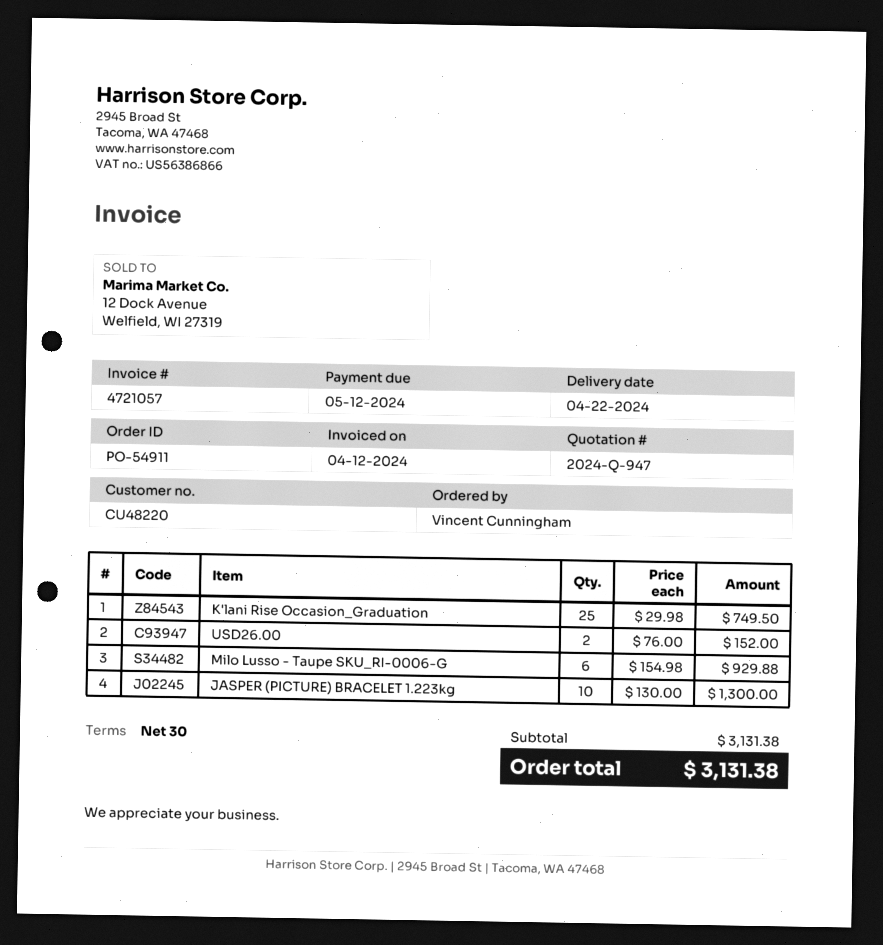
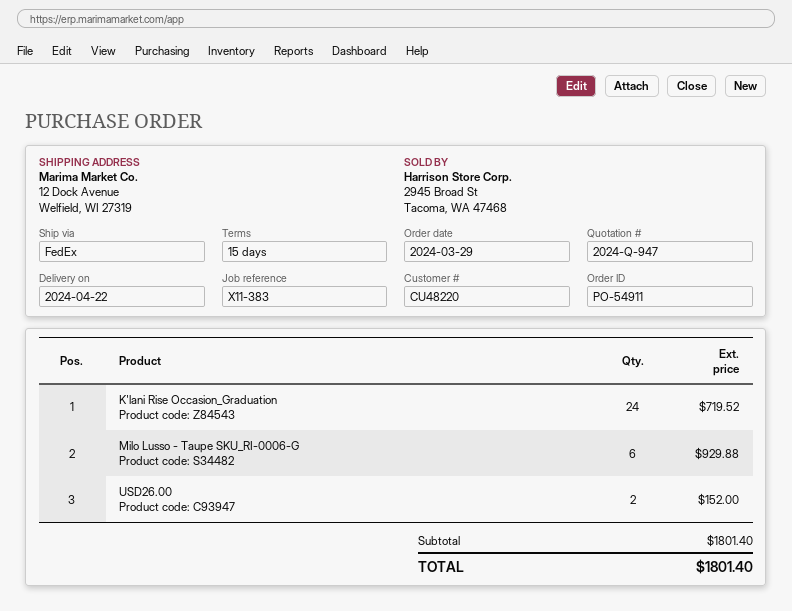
payment terms: 30 days -> 15 days
K'lani Rise Occasion_Graduation: 25 for 749.50 -> 24 for 719.52
JASPER (PICTURE) BRACELET 1.223kg: 10 for 1300.00 -> none
subtotal: 3131.38 -> 1801.40
total: 3131.38 -> 1801.40

